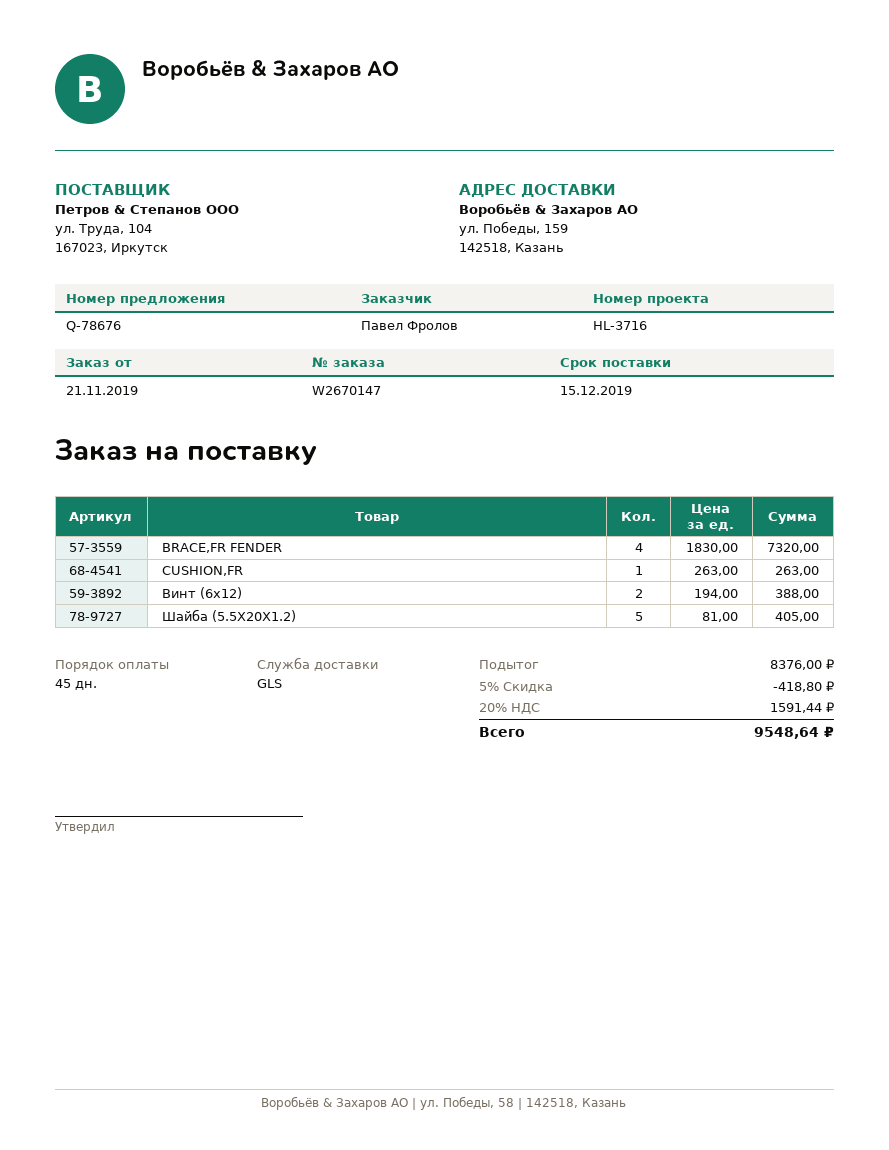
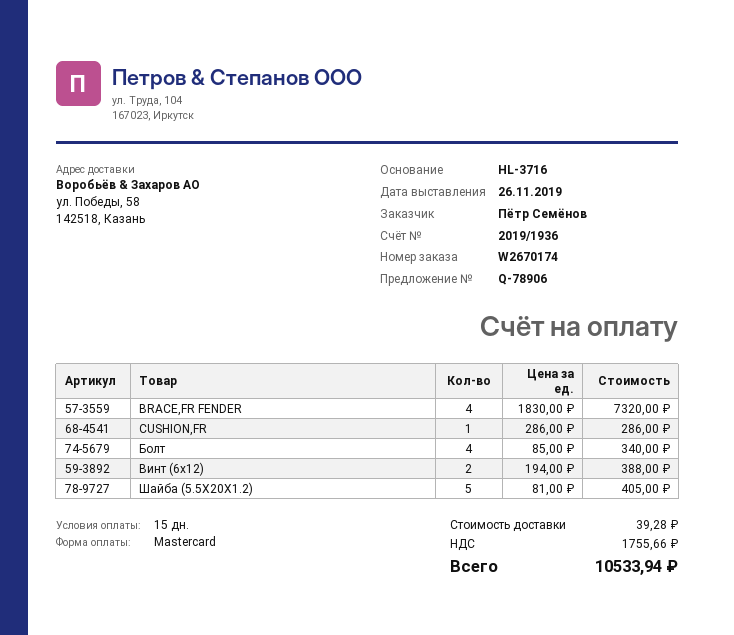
quote number: Q-78676 -> Q-78906
order number: W2670147 -> W2670174
payment terms: 45 days -> 15 days
ordered by: Павел Фролов -> Пётр Семёнов
ship to: ул. Победы, 159, 142518, Казань -> ул. Победы, 58, 142518, Казань
CUSHION,FR: 1 x 263.00 = 263.00 -> 1 x 286.00 = 286.00
Болт: none -> 4 x 85.00 = 340.00
discount: 5% = 418.80 -> none
shipping: none -> 39.28
tax: 1591.44 -> 1755.66
total: 9548.64 -> 10533.94

